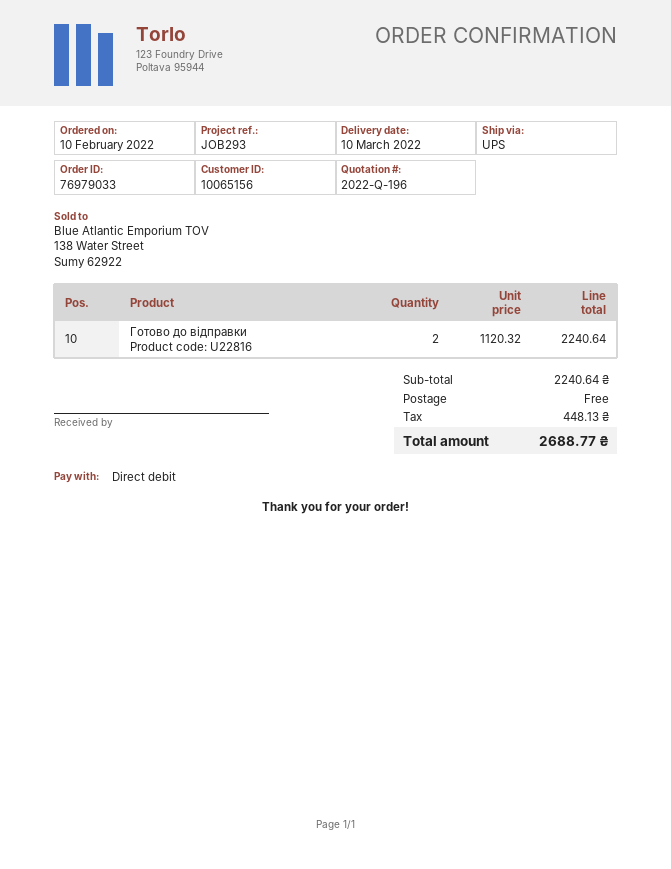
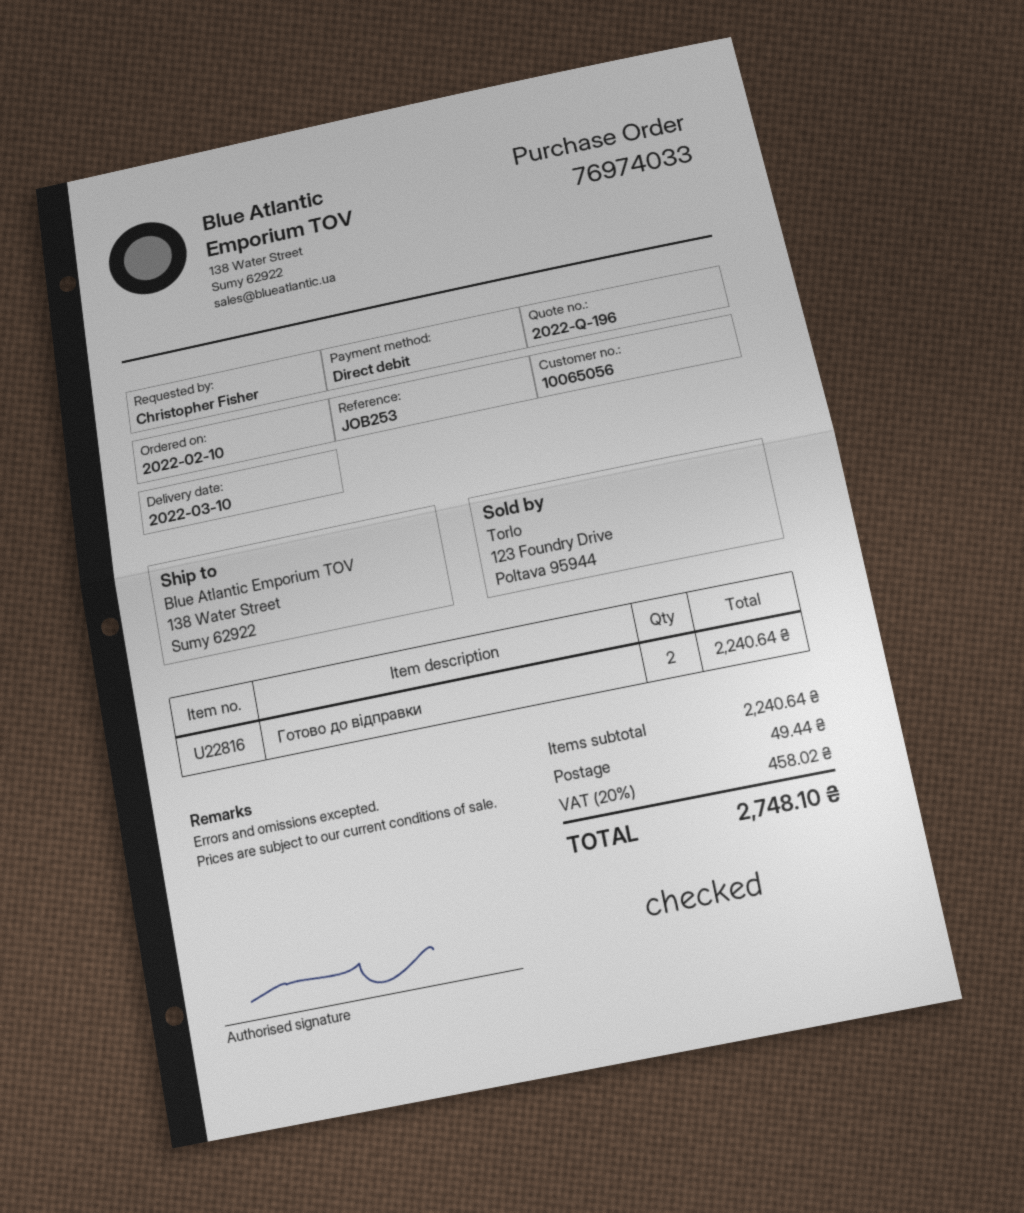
order number: 76979033 -> 76974033
customer number: 10065156 -> 10065056
reference: JOB293 -> JOB253
shipping: 0.00 -> 49.44
tax: 448.13 -> 458.02
total: 2688.77 -> 2748.10

